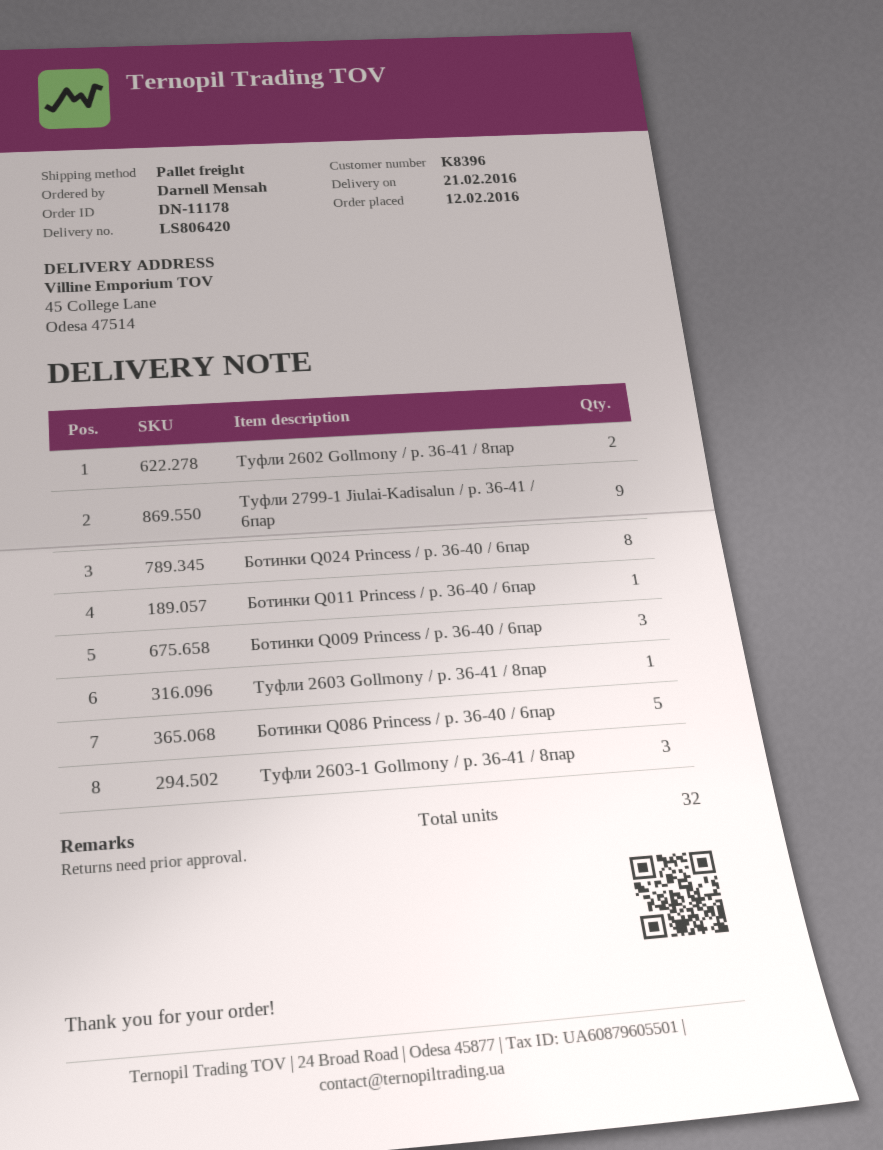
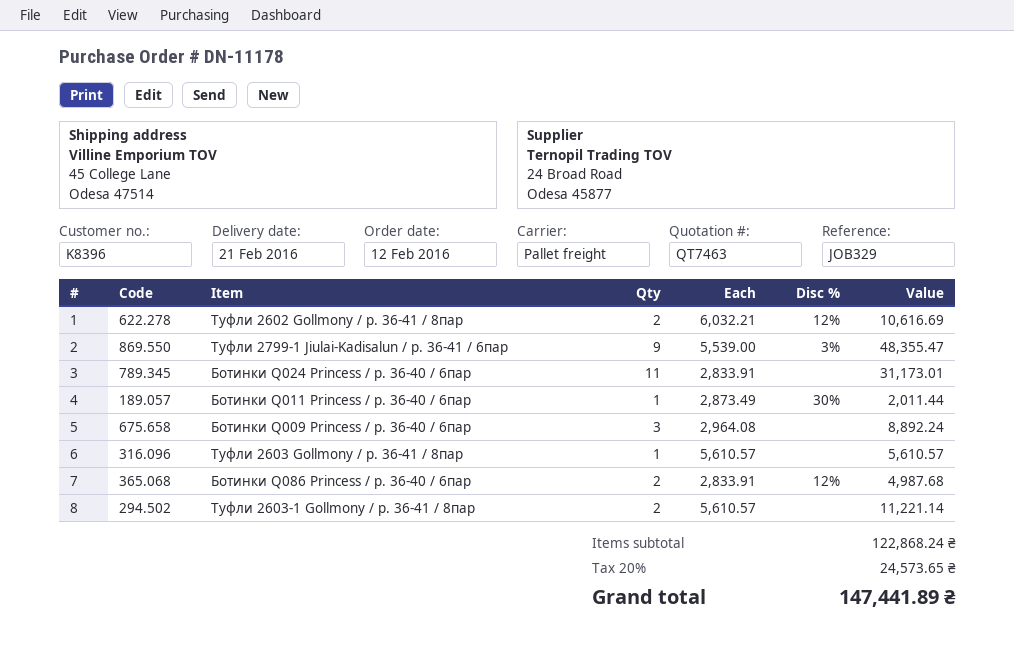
Ботинки Q024 Princess / p. 36-40 / 6пар: 8 -> 11
Ботинки Q086 Princess / p. 36-40 / 6пар: 5 -> 2
Туфли 2603-1 Gollmony / p. 36-41 / 8пар: 3 -> 2

